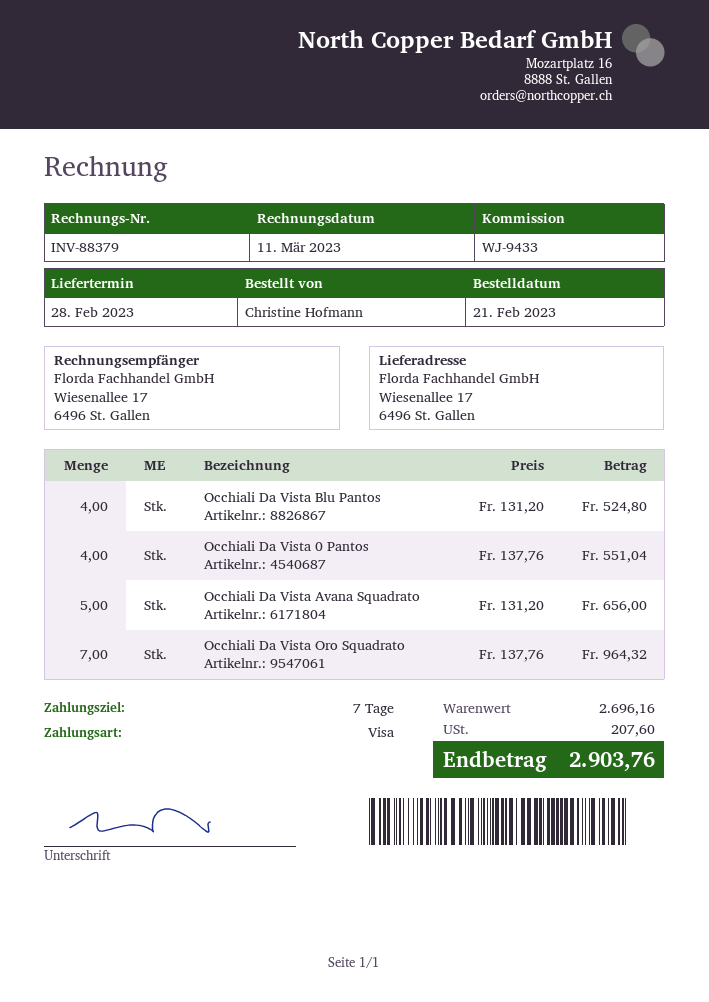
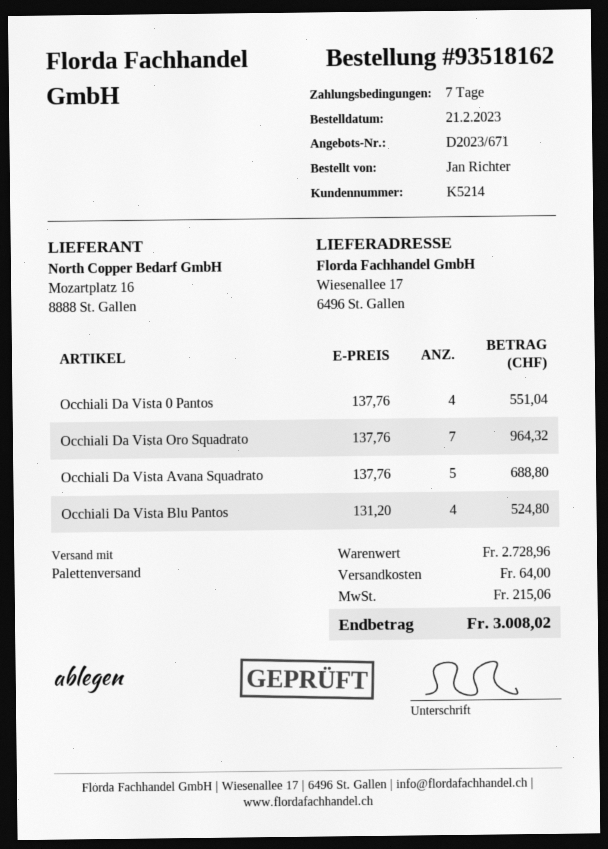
ordered by: Christine Hofmann -> Jan Richter
Occhiali Da Vista Avana Squadrato: 5 x 131.20 = 656.00 -> 5 x 137.76 = 688.80
subtotal: 2696.16 -> 2728.96
shipping: none -> 64.00
tax: 207.60 -> 215.06
total: 2903.76 -> 3008.02

